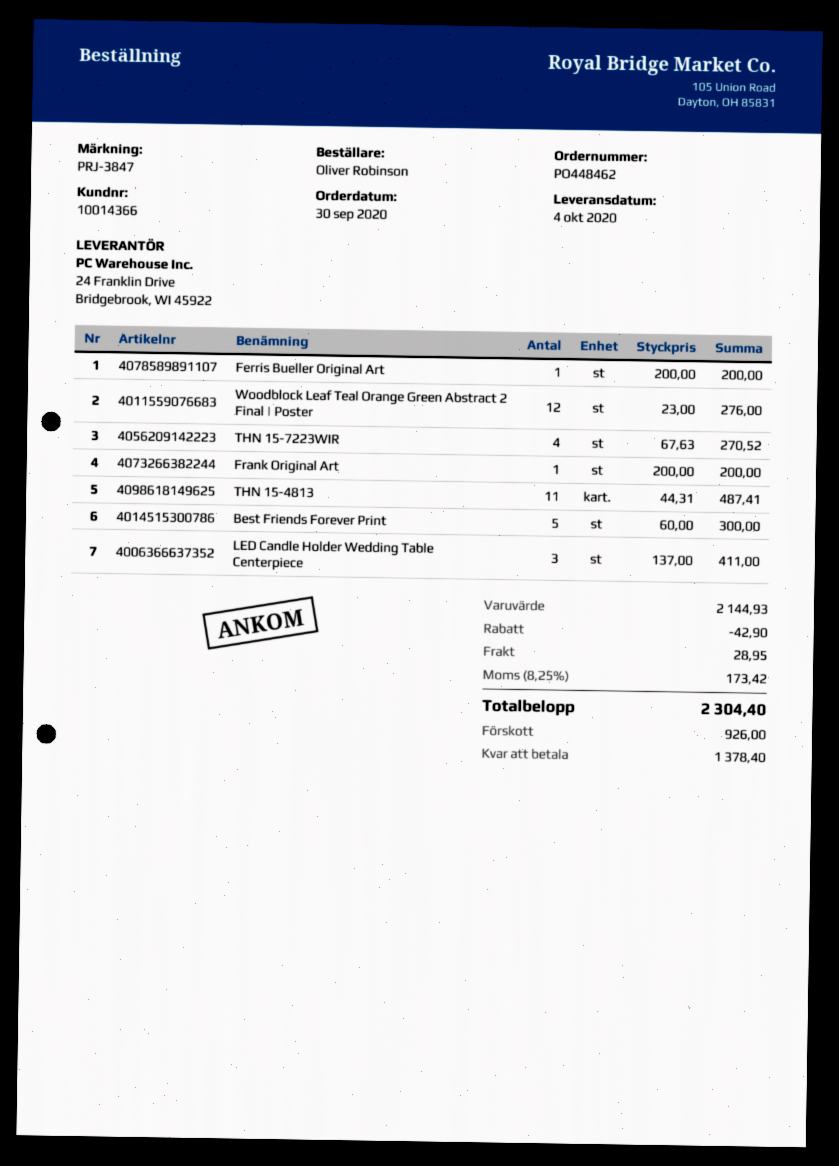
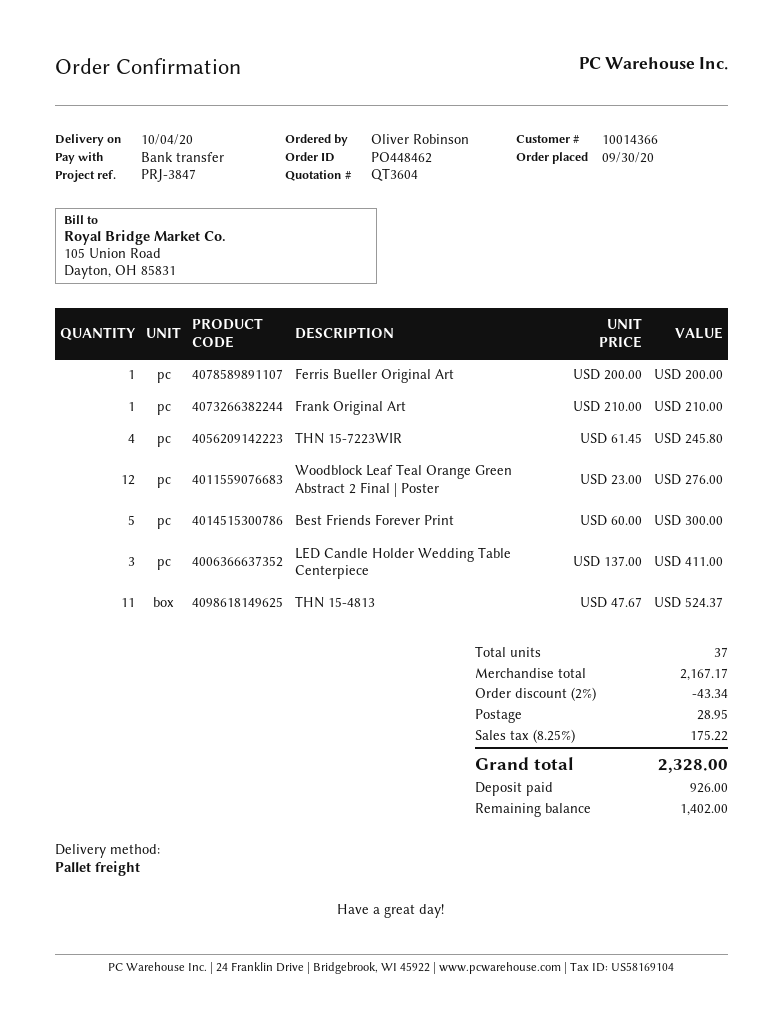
THN 15-7223WIR: 4 x 67.63 = 270.52 -> 4 x 61.45 = 245.80
Frank Original Art: 1 x 200.00 = 200.00 -> 1 x 210.00 = 210.00
THN 15-4813: 11 x 44.31 = 487.41 -> 11 x 47.67 = 524.37
subtotal: 2144.93 -> 2167.17
discount: 42.90 -> 43.34
tax: 8.25% = 173.42 -> 8.25% = 175.22
total: 2304.40 -> 2328.00
balance: 1378.40 -> 1402.00

